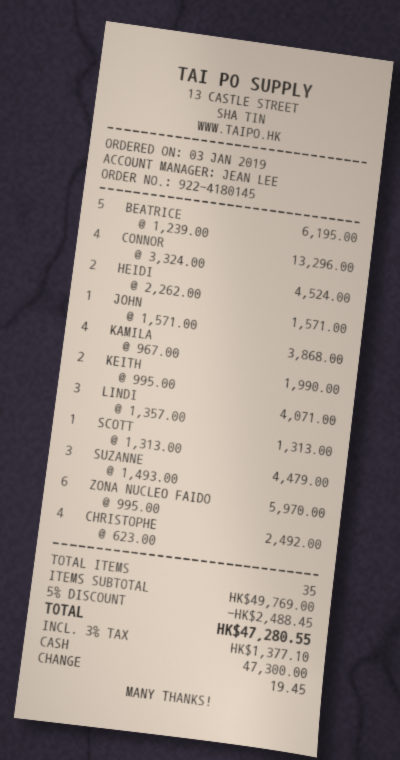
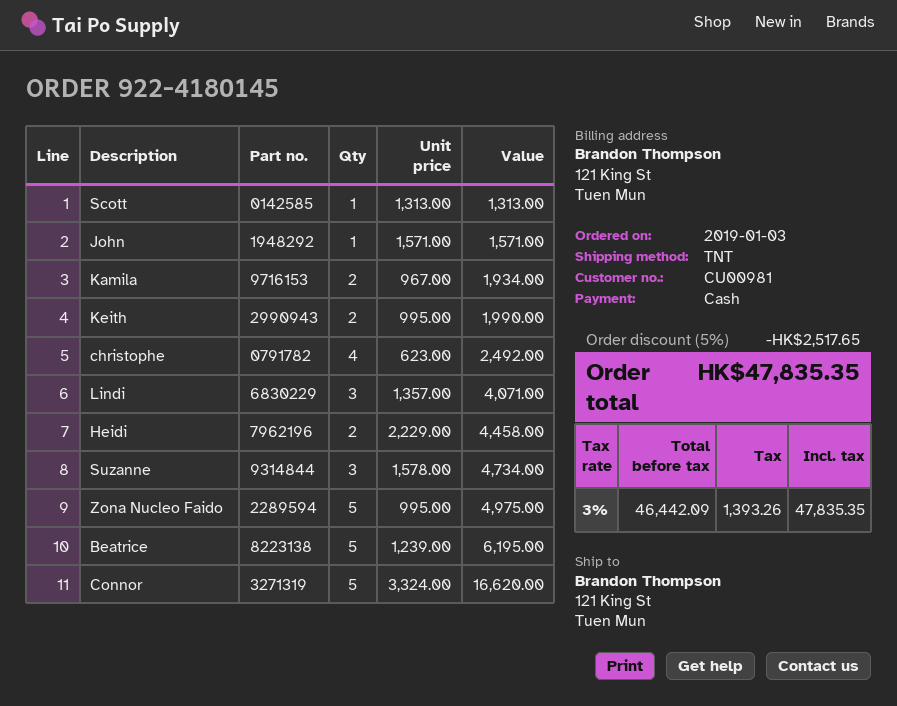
CONNOR: 4 x 3324.00 = 13296.00 -> 5 x 3324.00 = 16620.00
HEIDI: 2 x 2262.00 = 4524.00 -> 2 x 2229.00 = 4458.00
KAMILA: 4 x 967.00 = 3868.00 -> 2 x 967.00 = 1934.00
SUZANNE: 3 x 1493.00 = 4479.00 -> 3 x 1578.00 = 4734.00
ZONA NUCLEO FAIDO: 6 x 995.00 = 5970.00 -> 5 x 995.00 = 4975.00
discount: 5% = 2488.45 -> 5% = 2517.65
tax: 3% = 1377.10 -> 3% = 1393.26
total: 47280.55 -> 47835.35

